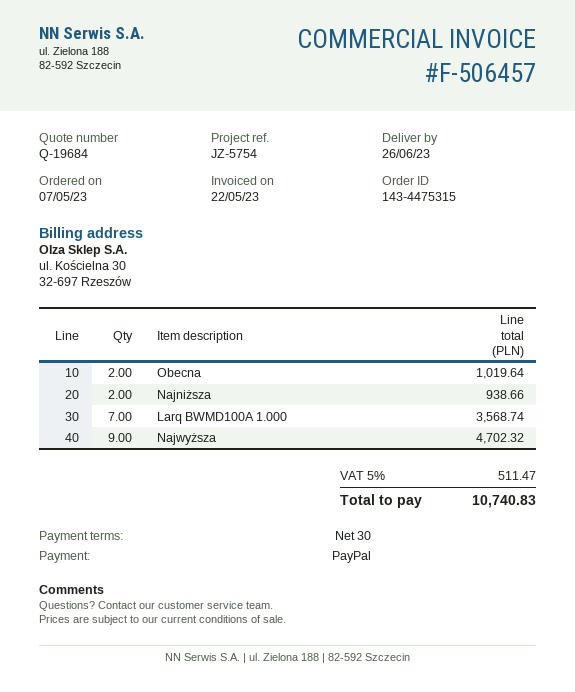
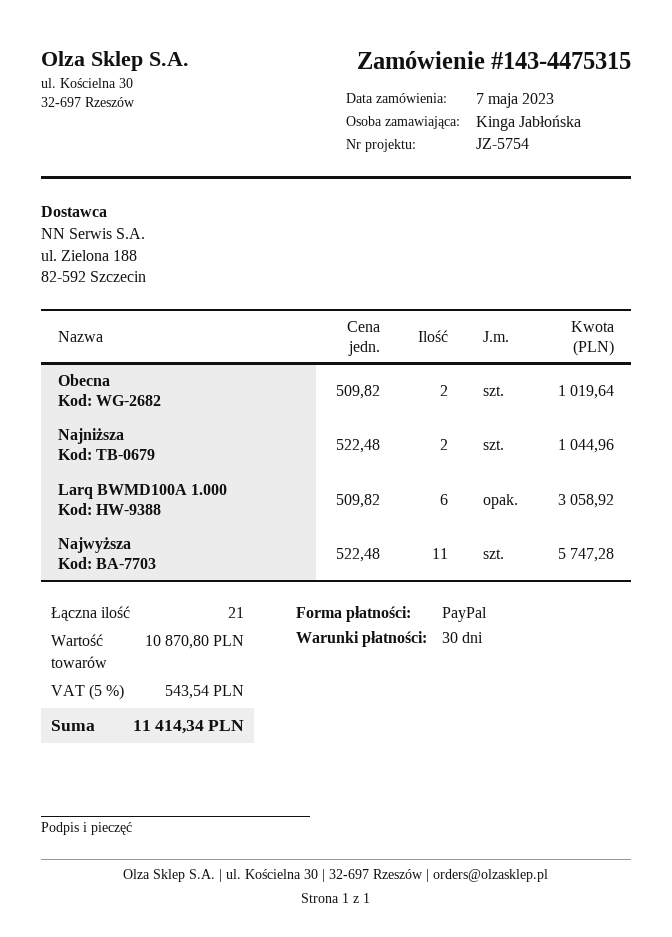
Najniższa: 2 for 938.66 -> 2 for 1044.96
Larq BWMD100A 1.000: 7 for 3568.74 -> 6 for 3058.92
Najwyższa: 9 for 4702.32 -> 11 for 5747.28
tax: 5% = 511.47 -> 5% = 543.54
total: 10740.83 -> 11414.34

